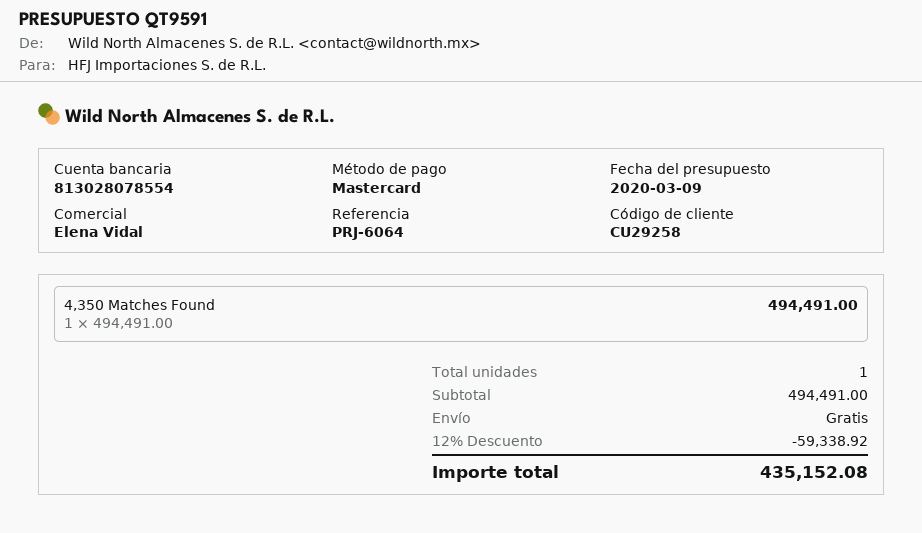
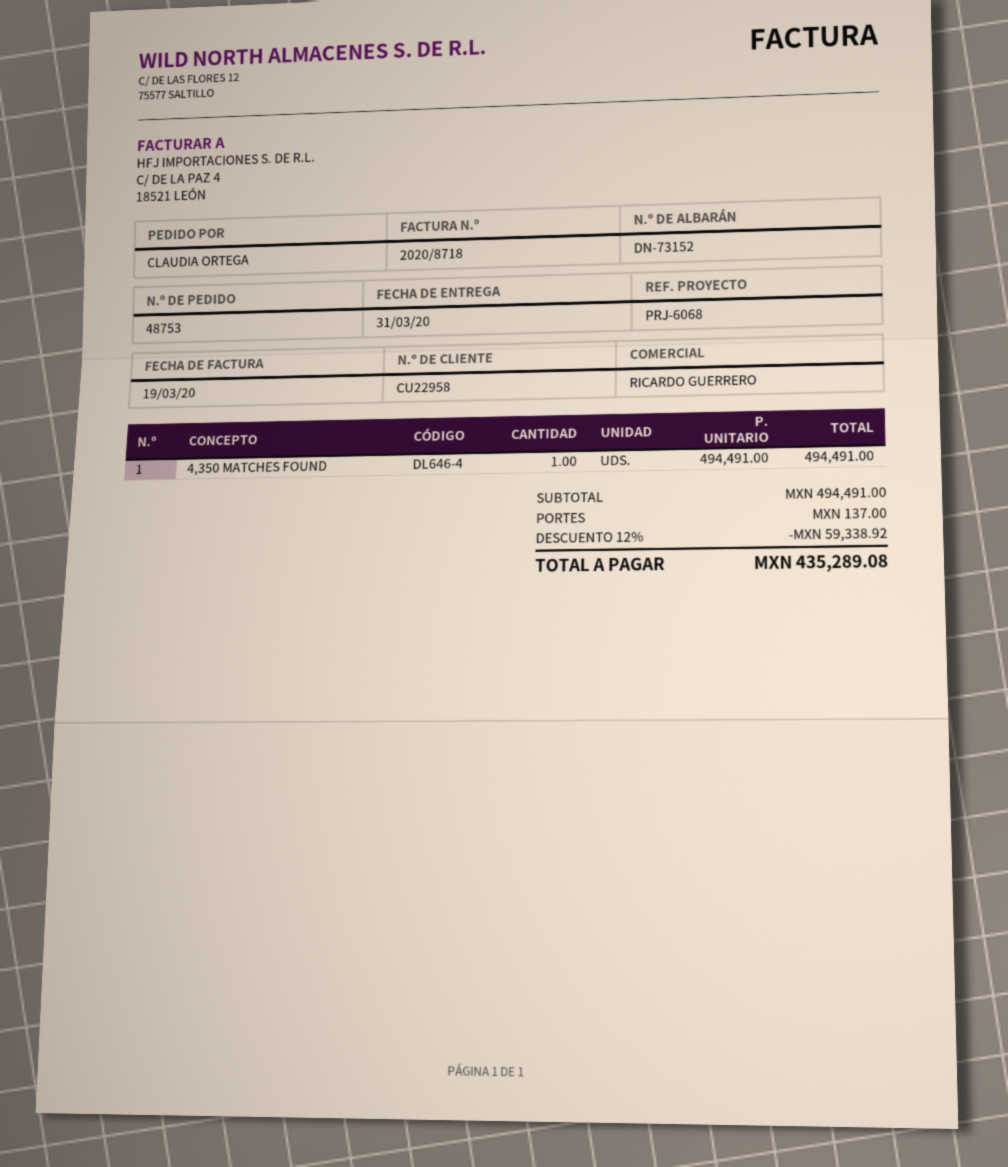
customer number: CU29258 -> CU22958
reference: PRJ-6064 -> PRJ-6068
sales rep: Elena Vidal -> RICARDO GUERRERO
shipping: 0.00 -> 137.00
total: 435152.08 -> 435289.08

